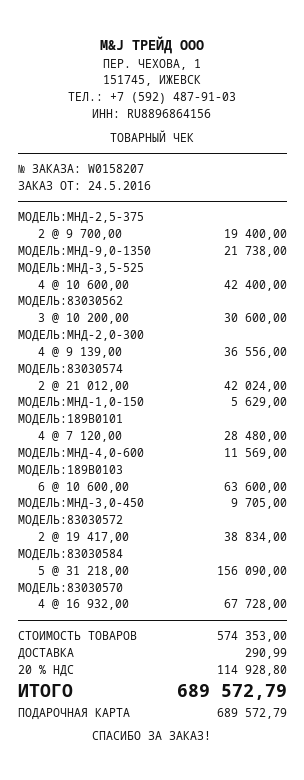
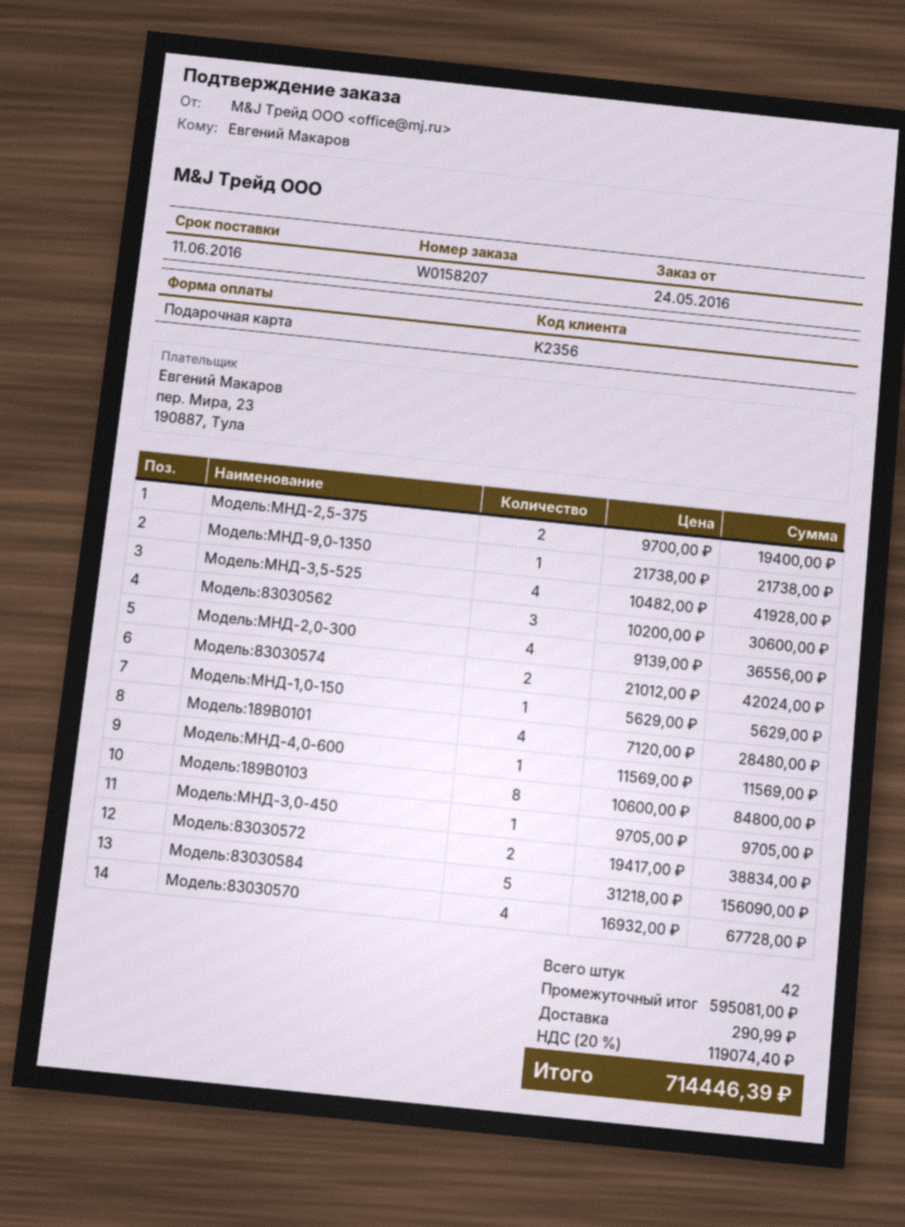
МОДЕЛЬ:МНД-3,5-525: 4 x 10600.00 = 42400.00 -> 4 x 10482.00 = 41928.00
МОДЕЛЬ:189B0103: 6 x 10600.00 = 63600.00 -> 8 x 10600.00 = 84800.00
subtotal: 574353.00 -> 595081.00
tax: 20% = 114928.80 -> 20% = 119074.40
total: 689572.79 -> 714446.39

